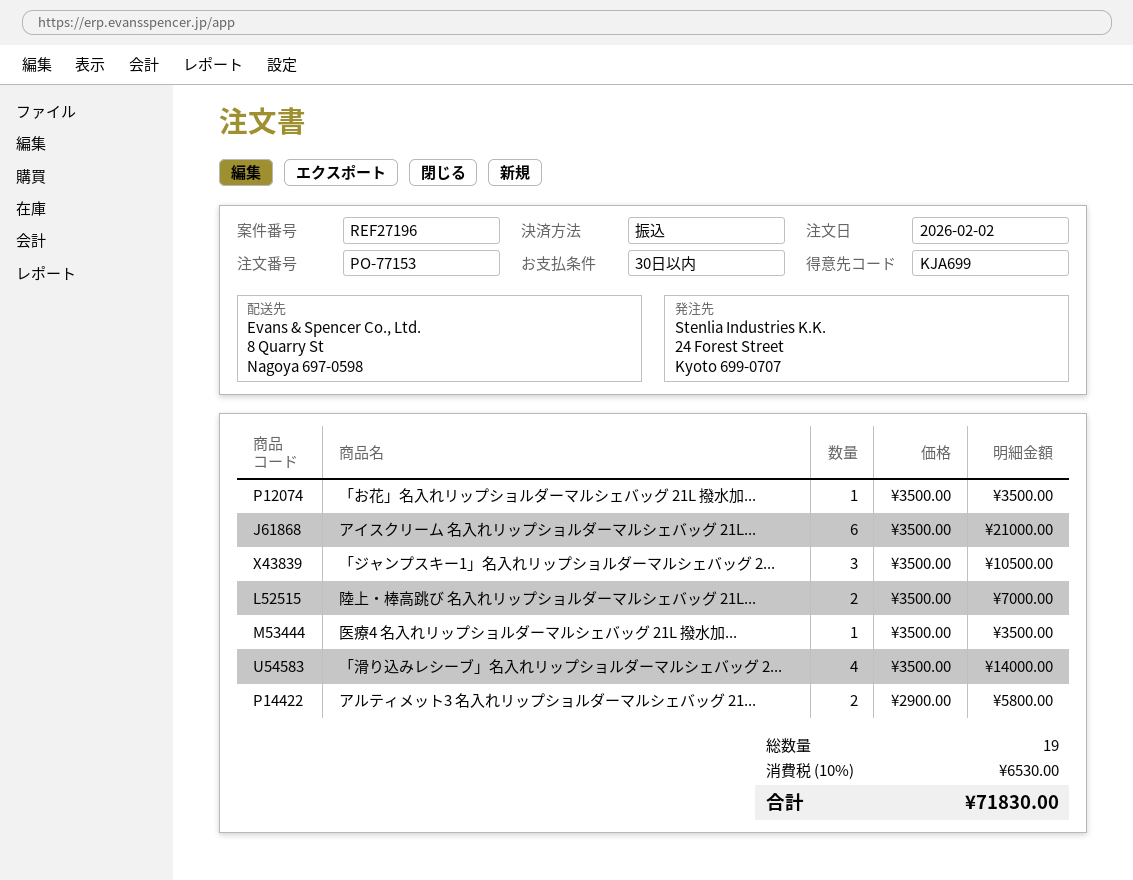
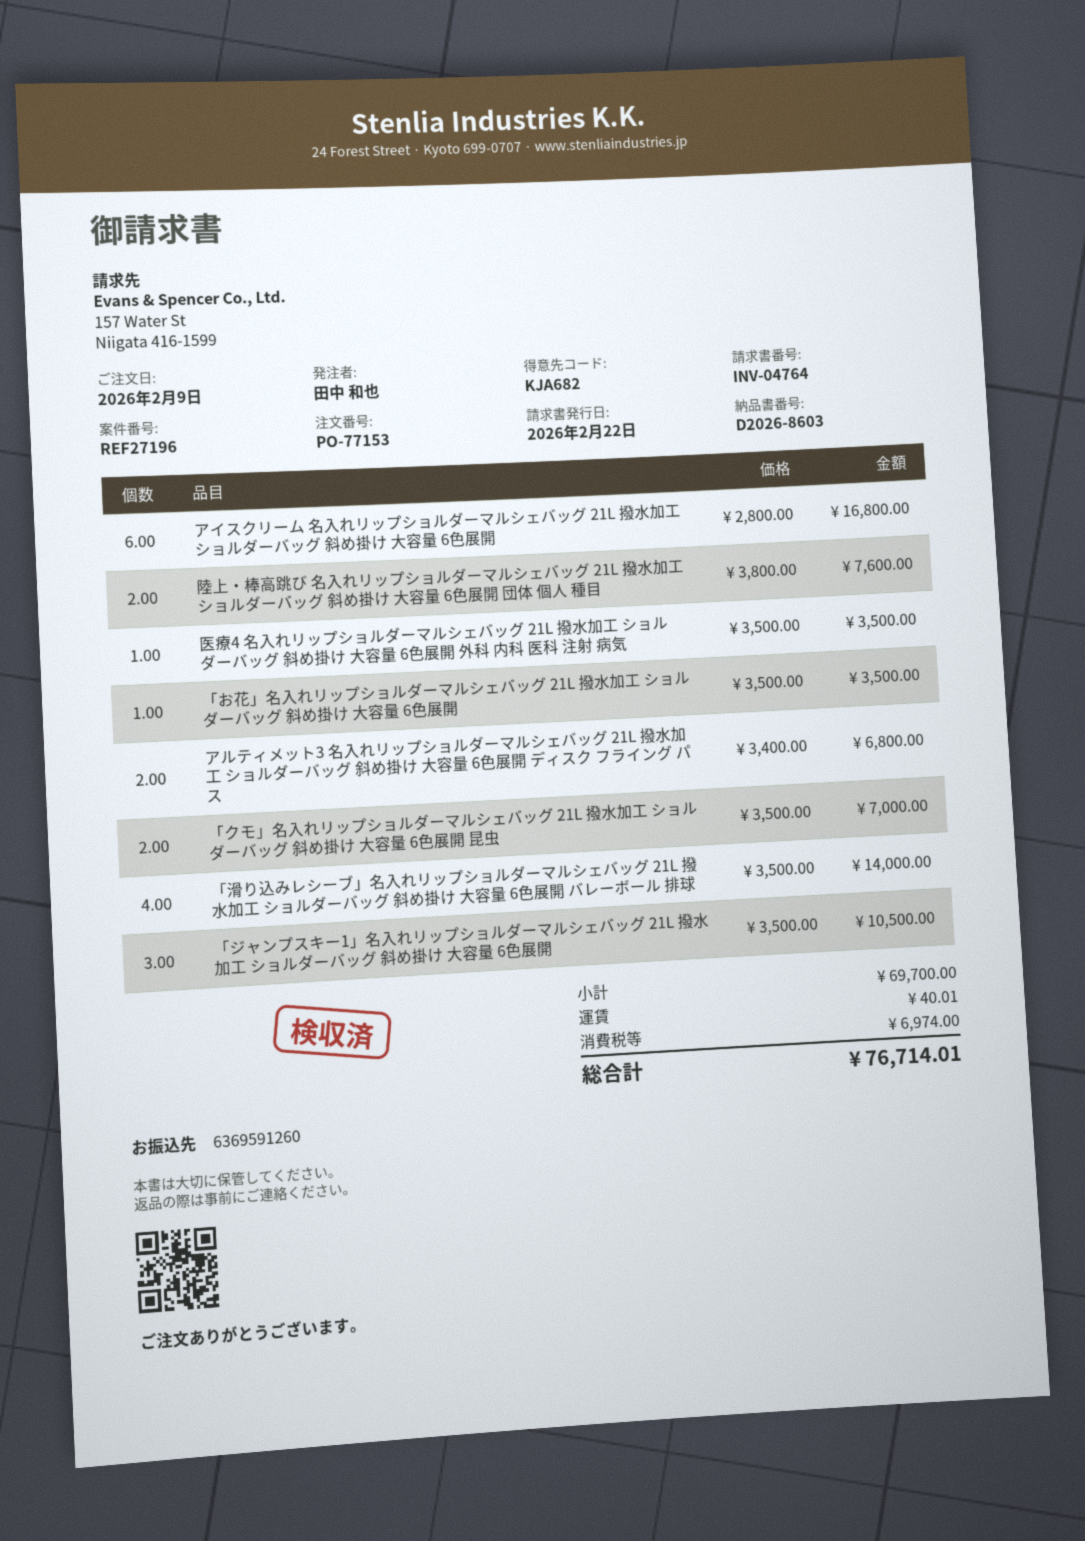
order date: 2026-02-02 -> 2026-02-09
customer number: KJA699 -> KJA682
アイスクリーム 名入れリップショルダーマルシェバッグ 21L...: 6 x 3500.00 = 21000.00 -> 6 x 2800.00 = 16800.00
陸上・棒高跳び 名入れリップショルダーマルシェバッグ 21L...: 2 x 3500.00 = 7000.00 -> 2 x 3800.00 = 7600.00
アルティメット3 名入れリップショルダーマルシェバッグ 21...: 2 x 2900.00 = 5800.00 -> 2 x 3400.00 = 6800.00
「クモ」名入れリップショルダーマルシェバッグ 21L 撥水加工 ショルダーバッグ 斜め掛け 大容量 6色展開 昆虫: none -> 2 x 3500.00 = 7000.00
shipping: none -> 40.01
tax: 6530.00 -> 6974.00
total: 71830.00 -> 76714.01

